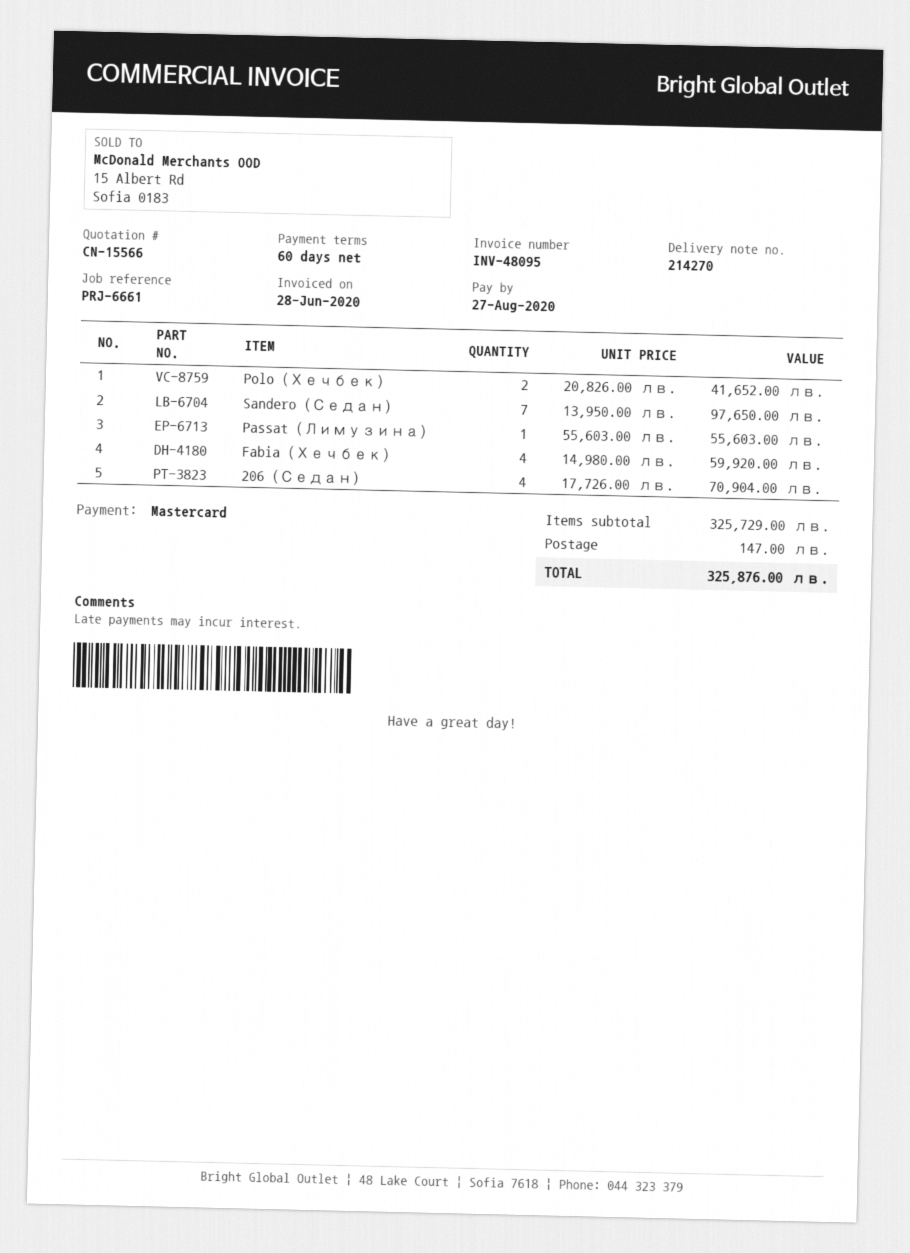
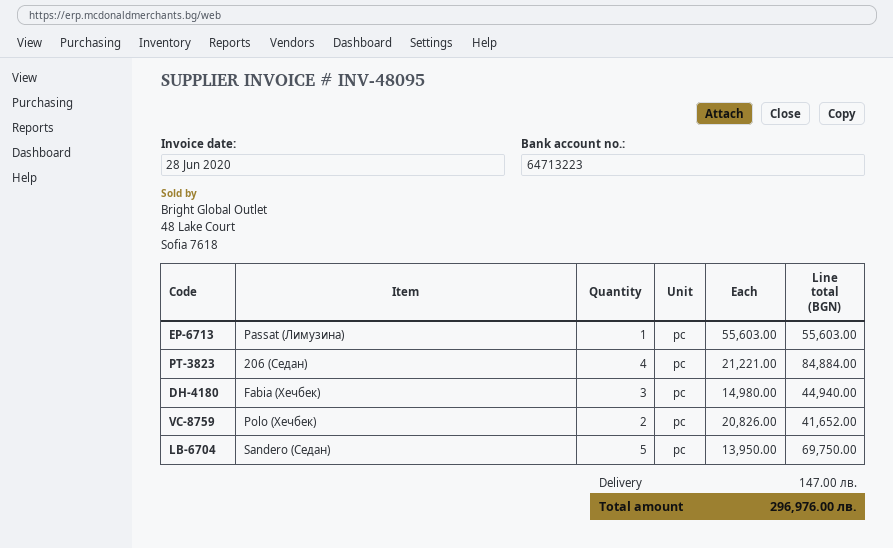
Sandero (Седан): 7 x 13950.00 = 97650.00 -> 5 x 13950.00 = 69750.00
Fabia (Хечбек): 4 x 14980.00 = 59920.00 -> 3 x 14980.00 = 44940.00
206 (Седан): 4 x 17726.00 = 70904.00 -> 4 x 21221.00 = 84884.00
total: 325876.00 -> 296976.00

